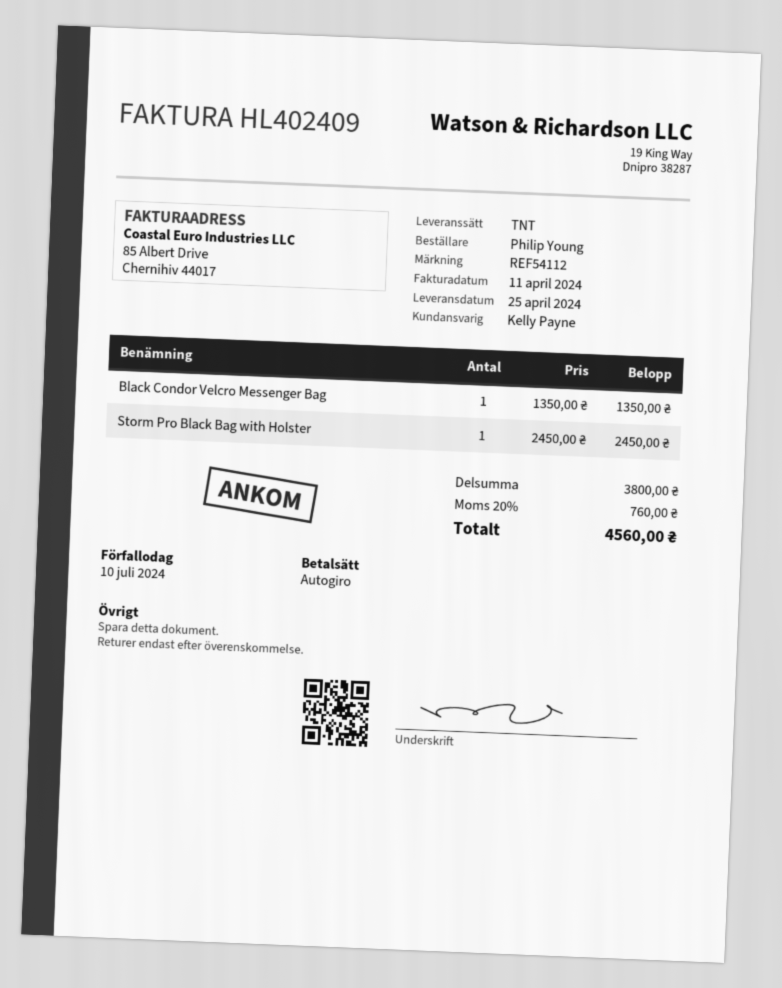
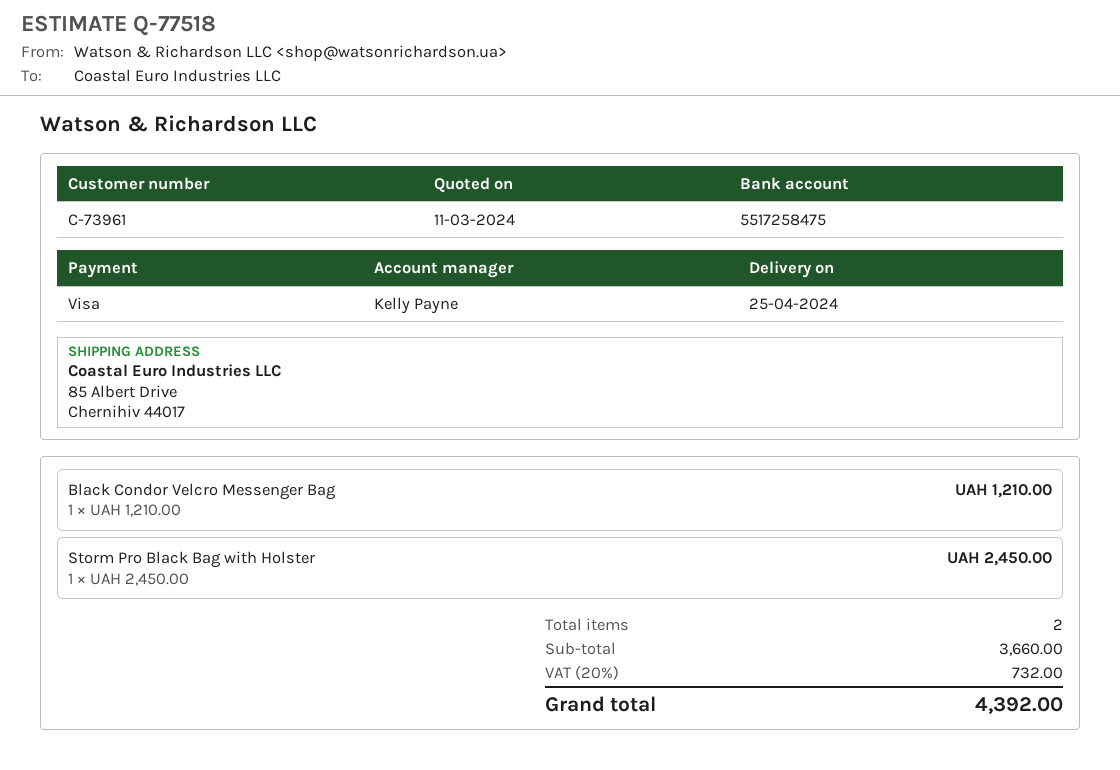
payment method: direct debit -> Visa
Black Condor Velcro Messenger Bag: 1 x 1350.00 = 1350.00 -> 1 x 1210.00 = 1210.00
subtotal: 3800.00 -> 3660.00
tax: 20% = 760.00 -> 20% = 732.00
total: 4560.00 -> 4392.00

